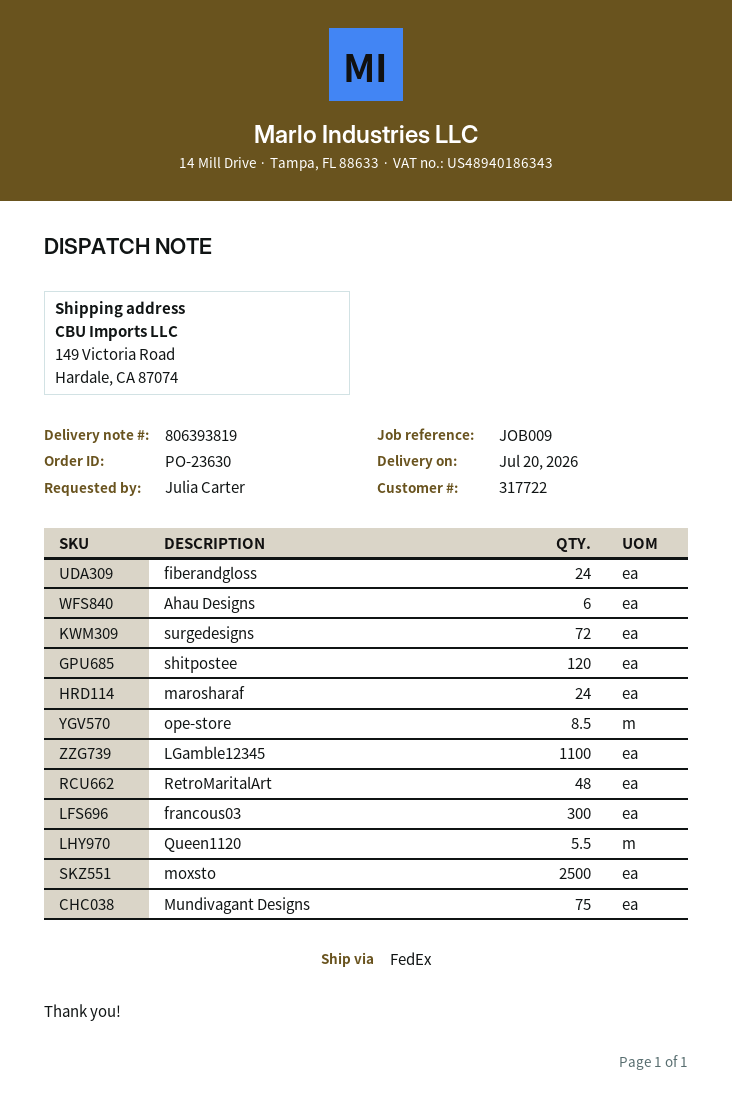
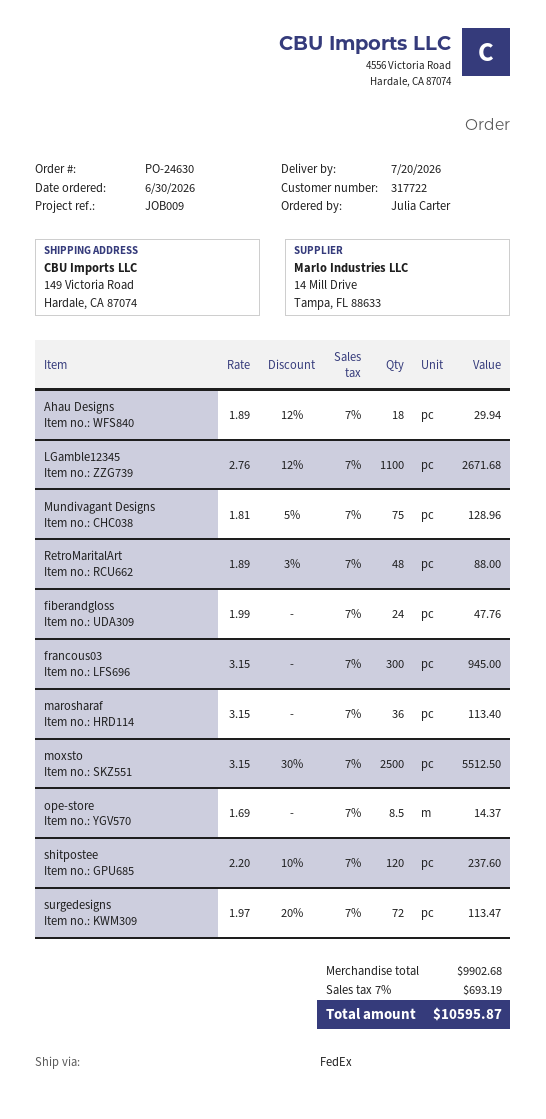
order number: PO-23630 -> PO-24630
Ahau Designs: 6 -> 18
marosharaf: 24 -> 36
Queen1120: 5.5 -> none

